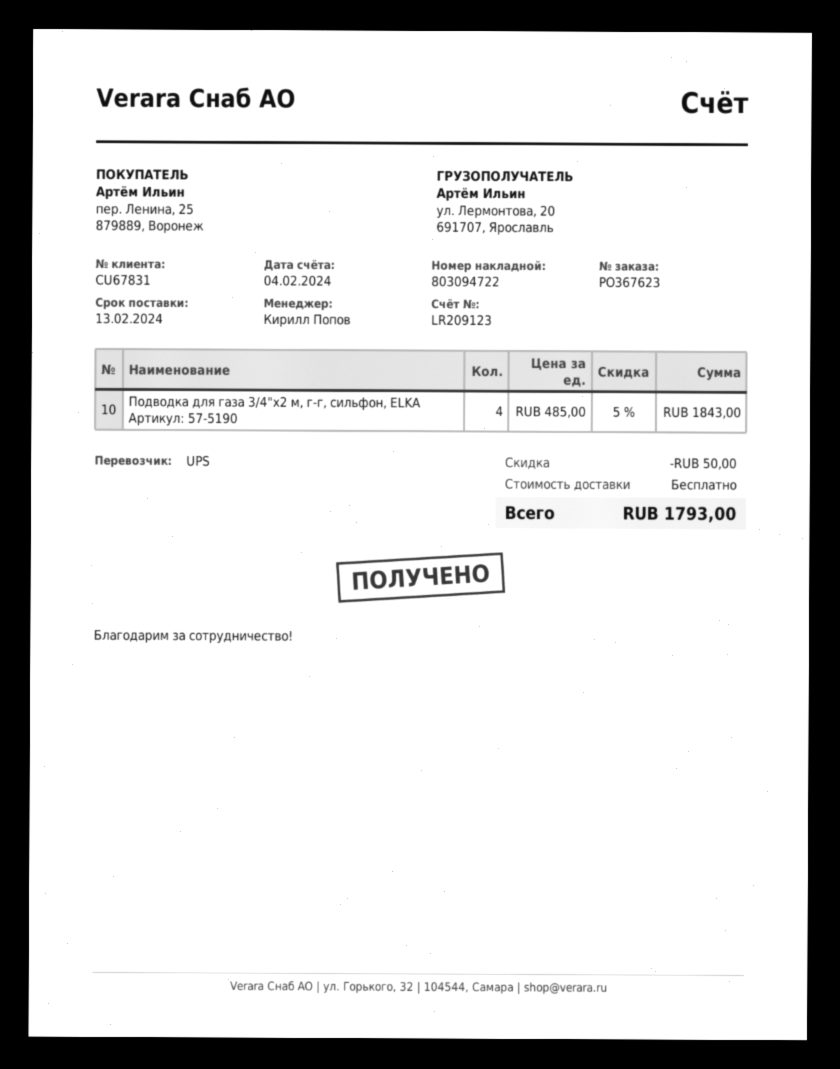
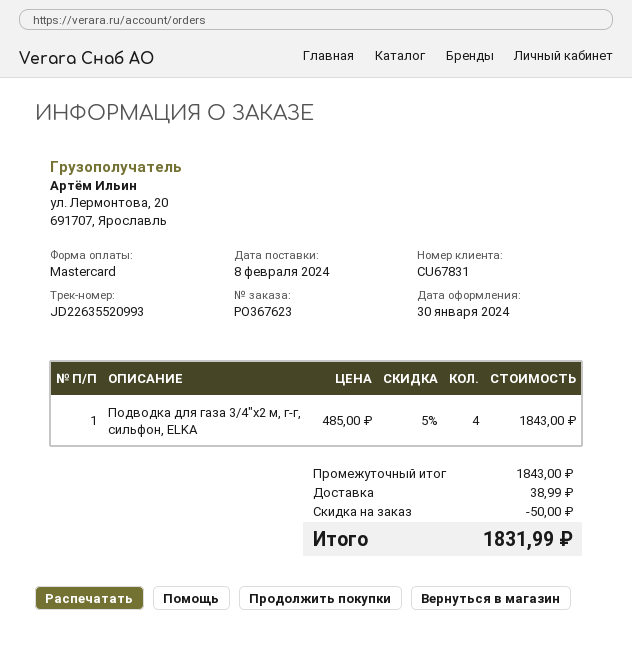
delivery date: 2024-02-13 -> 2024-02-08
shipping: 0.00 -> 38.99
total: 1793.00 -> 1831.99

